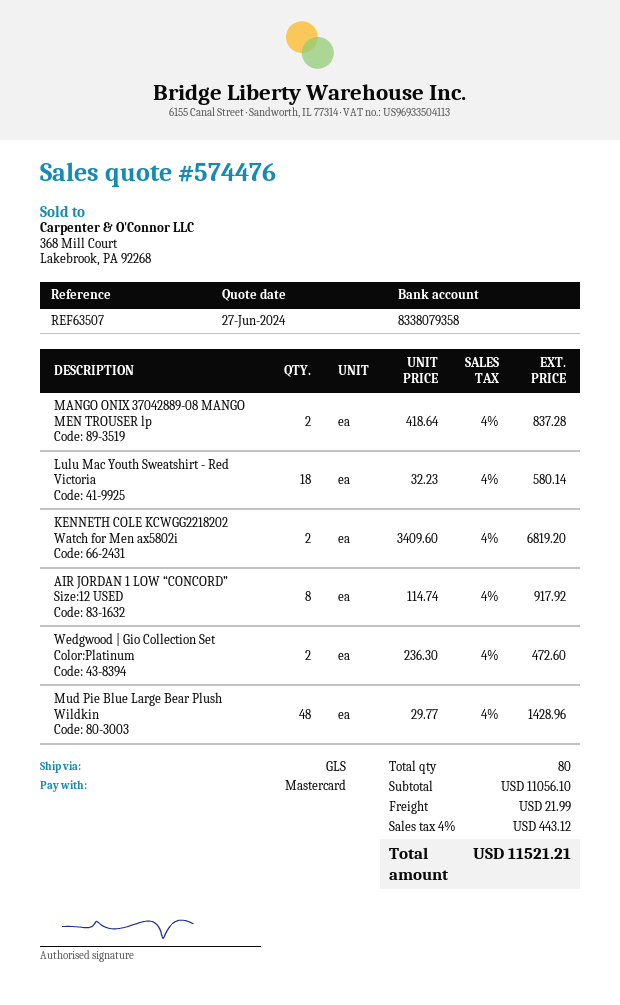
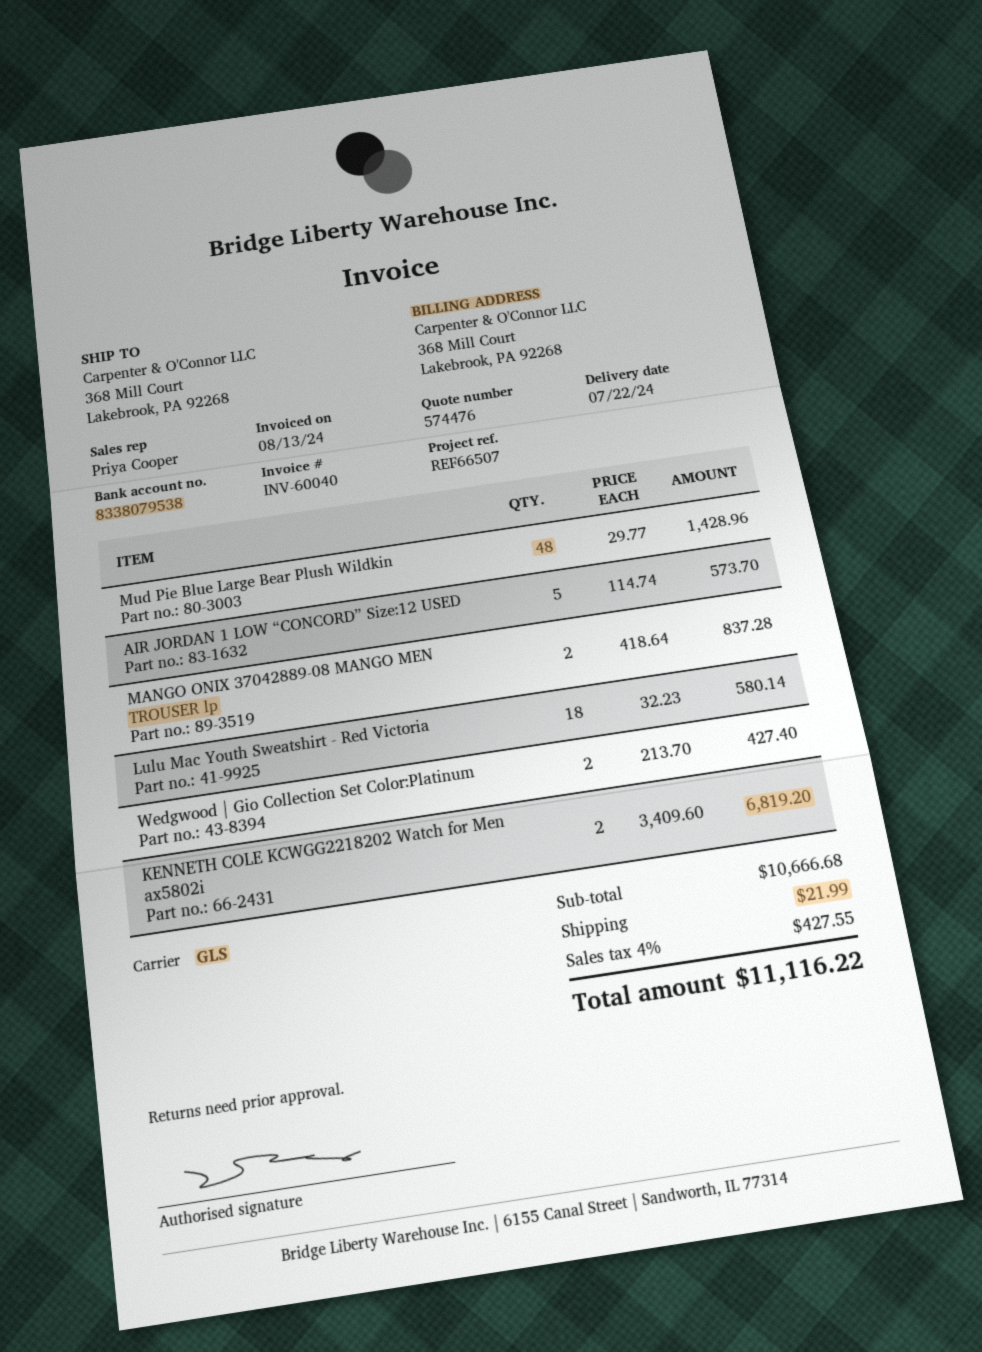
reference: REF63507 -> REF66507
bank account: 8338079358 -> 8338079538
AIR JORDAN 1 LOW “CONCORD” Size:12 USED: 8 x 114.74 = 917.92 -> 5 x 114.74 = 573.70
Wedgwood | Gio Collection Set Color:Platinum: 2 x 236.30 = 472.60 -> 2 x 213.70 = 427.40
subtotal: 11056.10 -> 10666.68
tax: 4% = 443.12 -> 4% = 427.55
total: 11521.21 -> 11116.22

